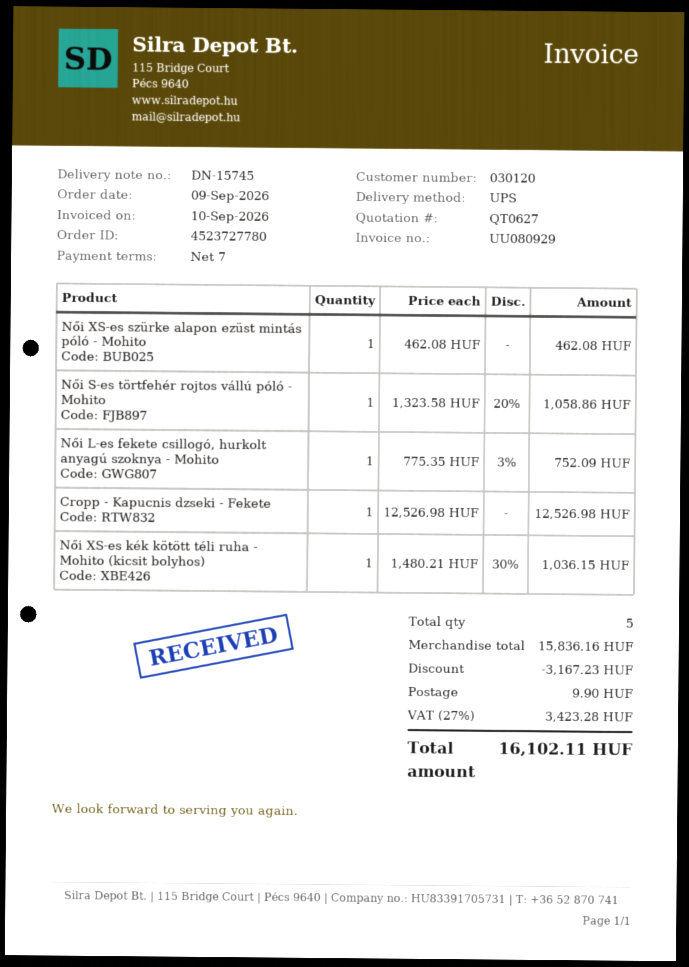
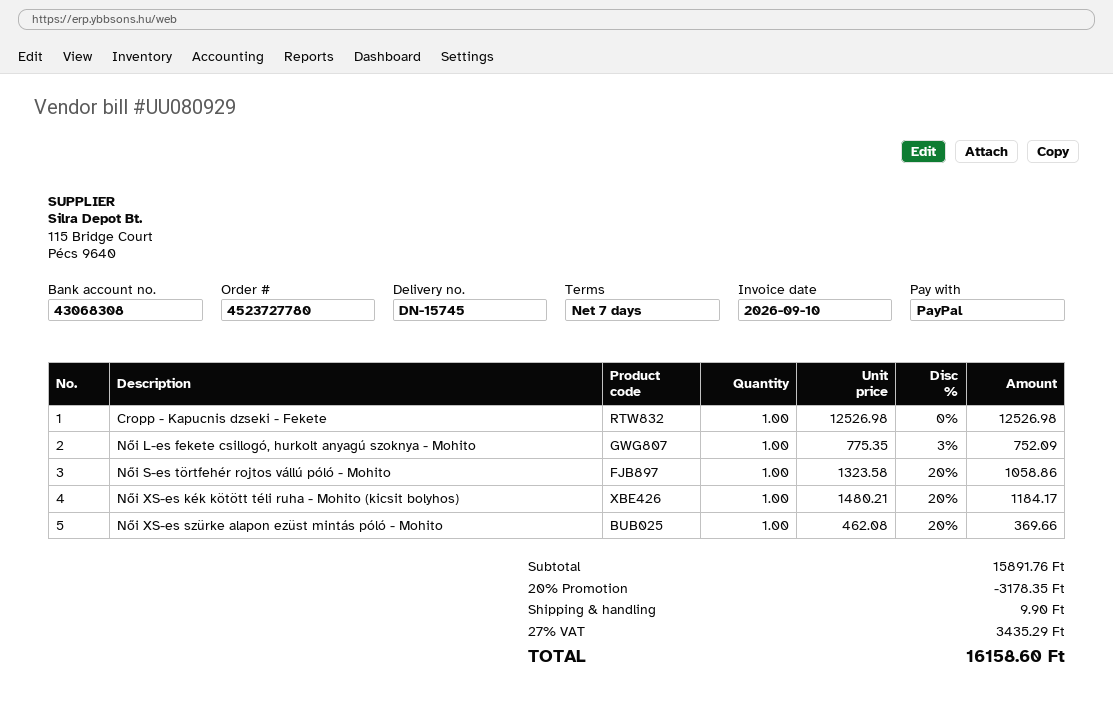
Női XS-es szürke alapon ezüst mintás póló - Mohito: 1 x 462.08 = 462.08 -> 1 x 462.08 - 20% = 369.66
Női XS-es kék kötött téli ruha - Mohito (kicsit bolyhos): 1 x 1480.21 - 30% = 1036.15 -> 1 x 1480.21 - 20% = 1184.17
subtotal: 15836.16 -> 15891.76
discount: 3167.23 -> 3178.35
tax: 27% = 3423.28 -> 27% = 3435.29
total: 16102.11 -> 16158.60

